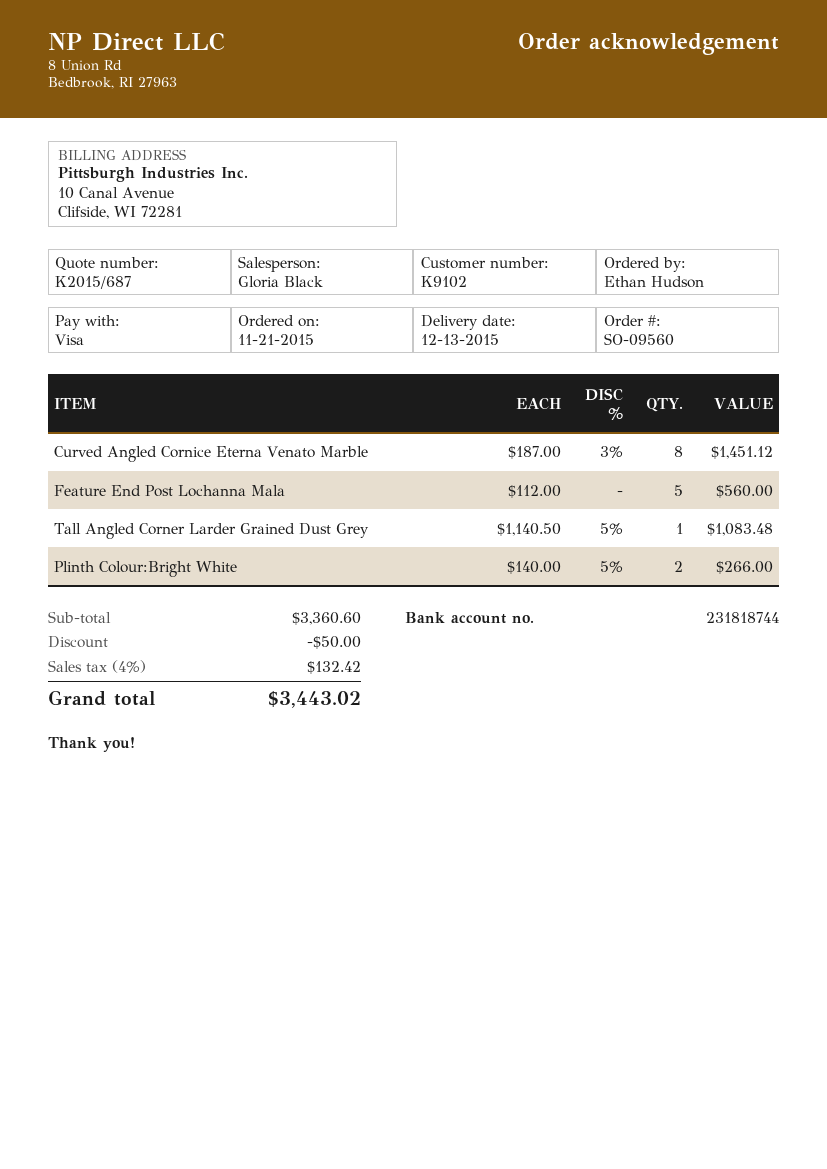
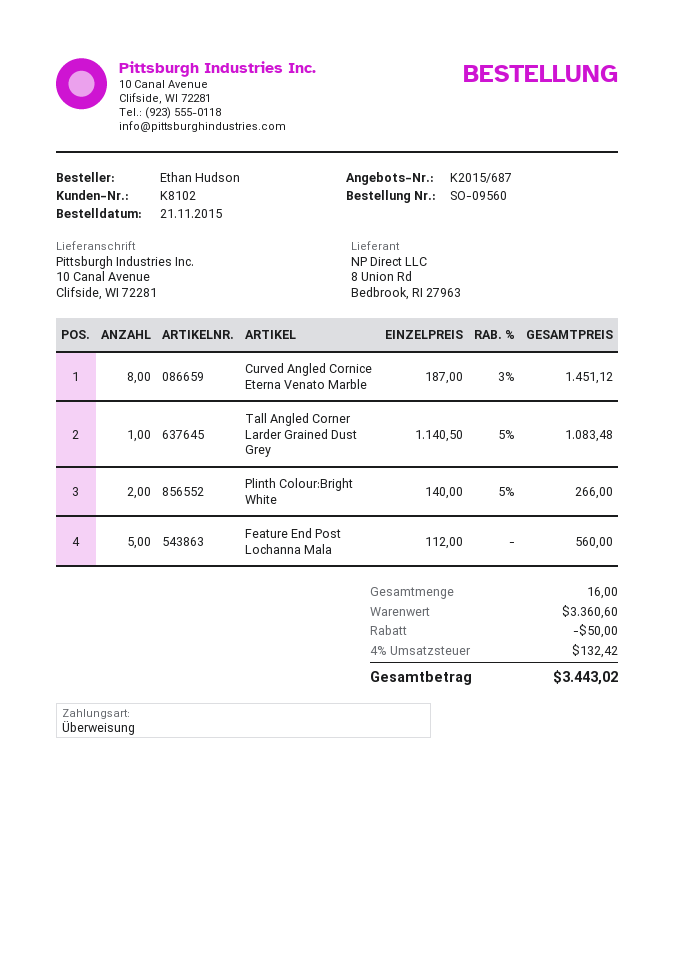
customer number: K9102 -> K8102
payment method: Visa -> bank transfer

